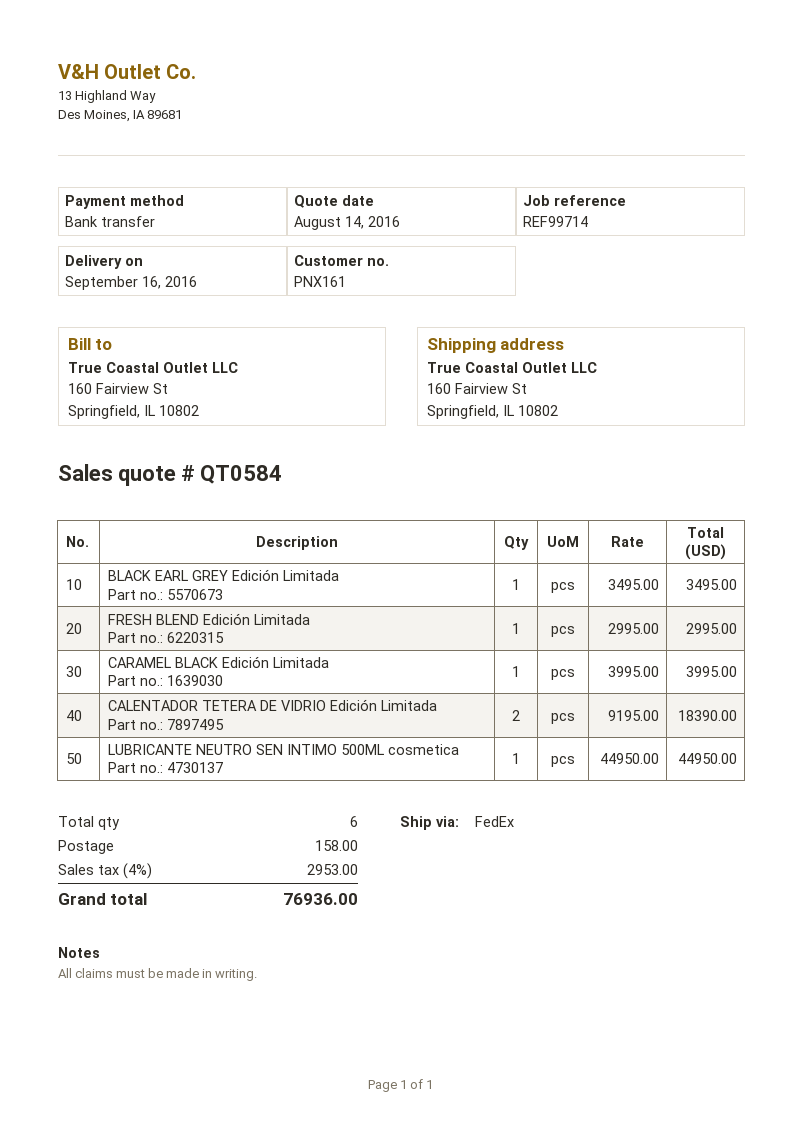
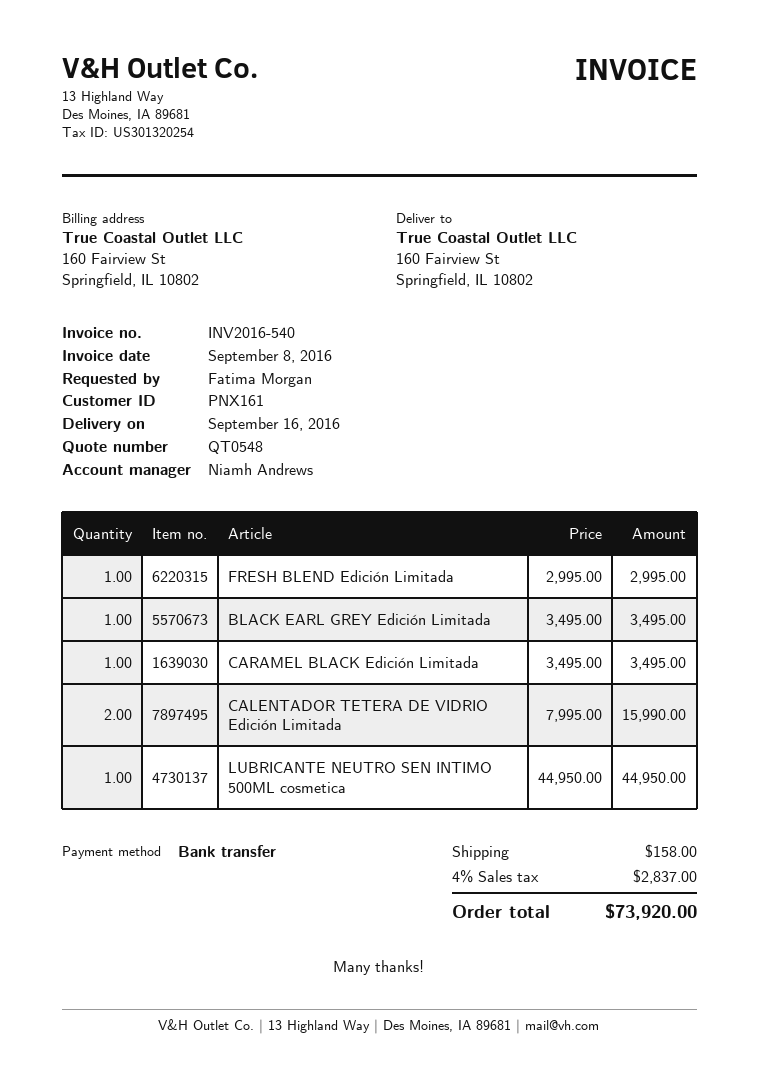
quote number: QT0584 -> QT0548
CARAMEL BLACK Edición Limitada: 1 x 3995.00 = 3995.00 -> 1 x 3495.00 = 3495.00
CALENTADOR TETERA DE VIDRIO Edición Limitada: 2 x 9195.00 = 18390.00 -> 2 x 7995.00 = 15990.00
tax: 4% = 2953.00 -> 4% = 2837.00
total: 76936.00 -> 73920.00

